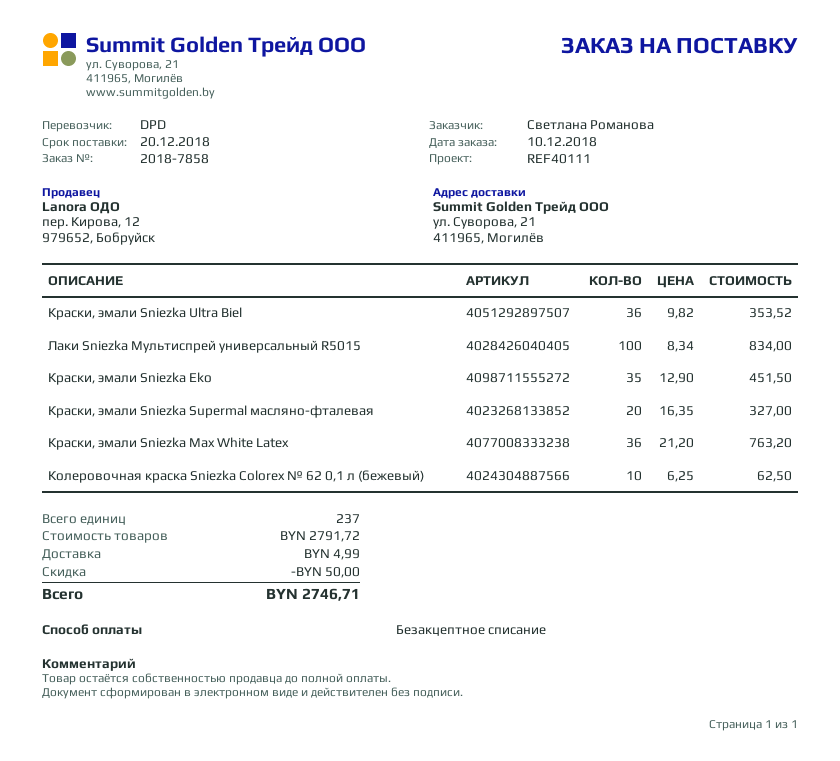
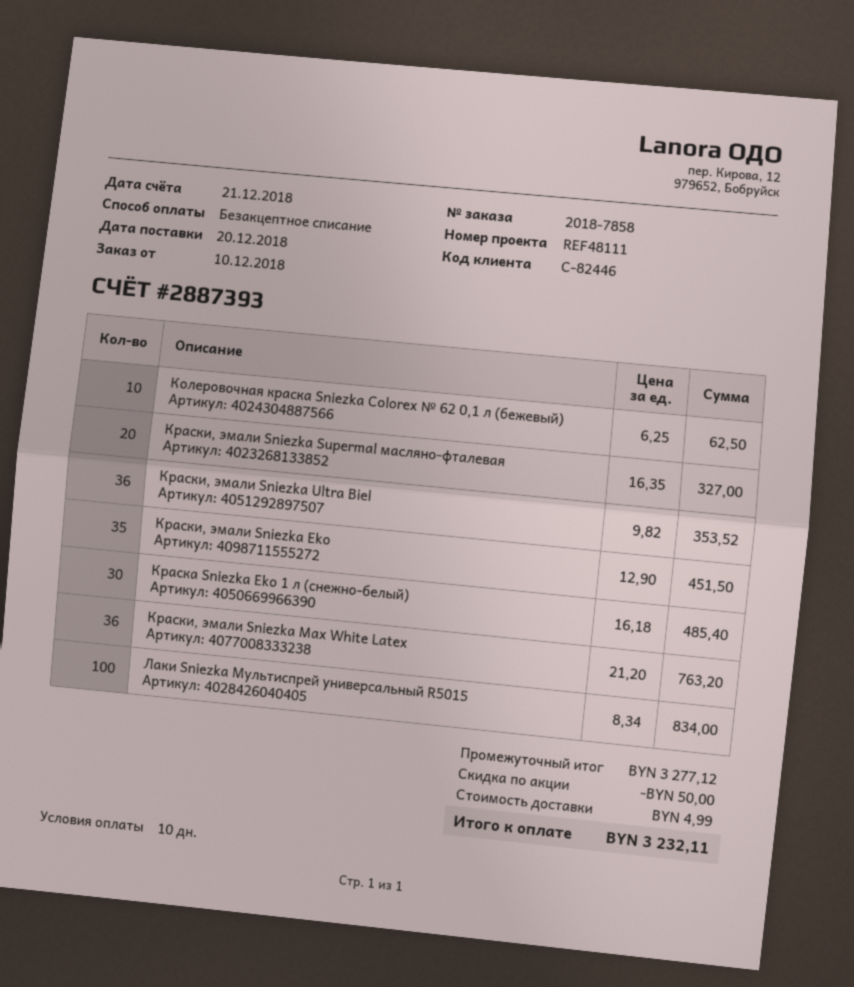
reference: REF40111 -> REF48111
Краска Sniezka Eko 1 л (снежно-белый): none -> 30 x 16.18 = 485.40
subtotal: 2791.72 -> 3277.12
total: 2746.71 -> 3232.11

